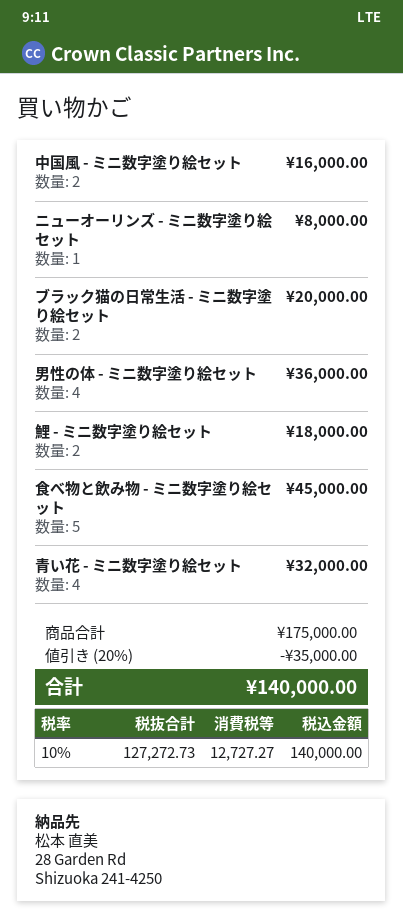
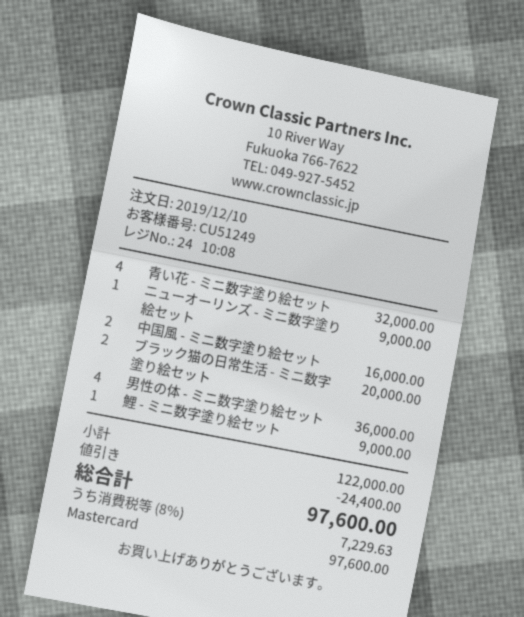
ニューオーリンズ - ミニ数字塗り絵セット: 1 for 8000.00 -> 1 for 9000.00
鯉 - ミニ数字塗り絵セット: 2 for 18000.00 -> 1 for 9000.00
食べ物と飲み物 - ミニ数字塗り絵セット: 5 for 45000.00 -> none
subtotal: 175000.00 -> 122000.00
discount: 35000.00 -> 24400.00
tax: 10% = 12727.27 -> 8% = 7229.63
total: 140000.00 -> 97600.00

